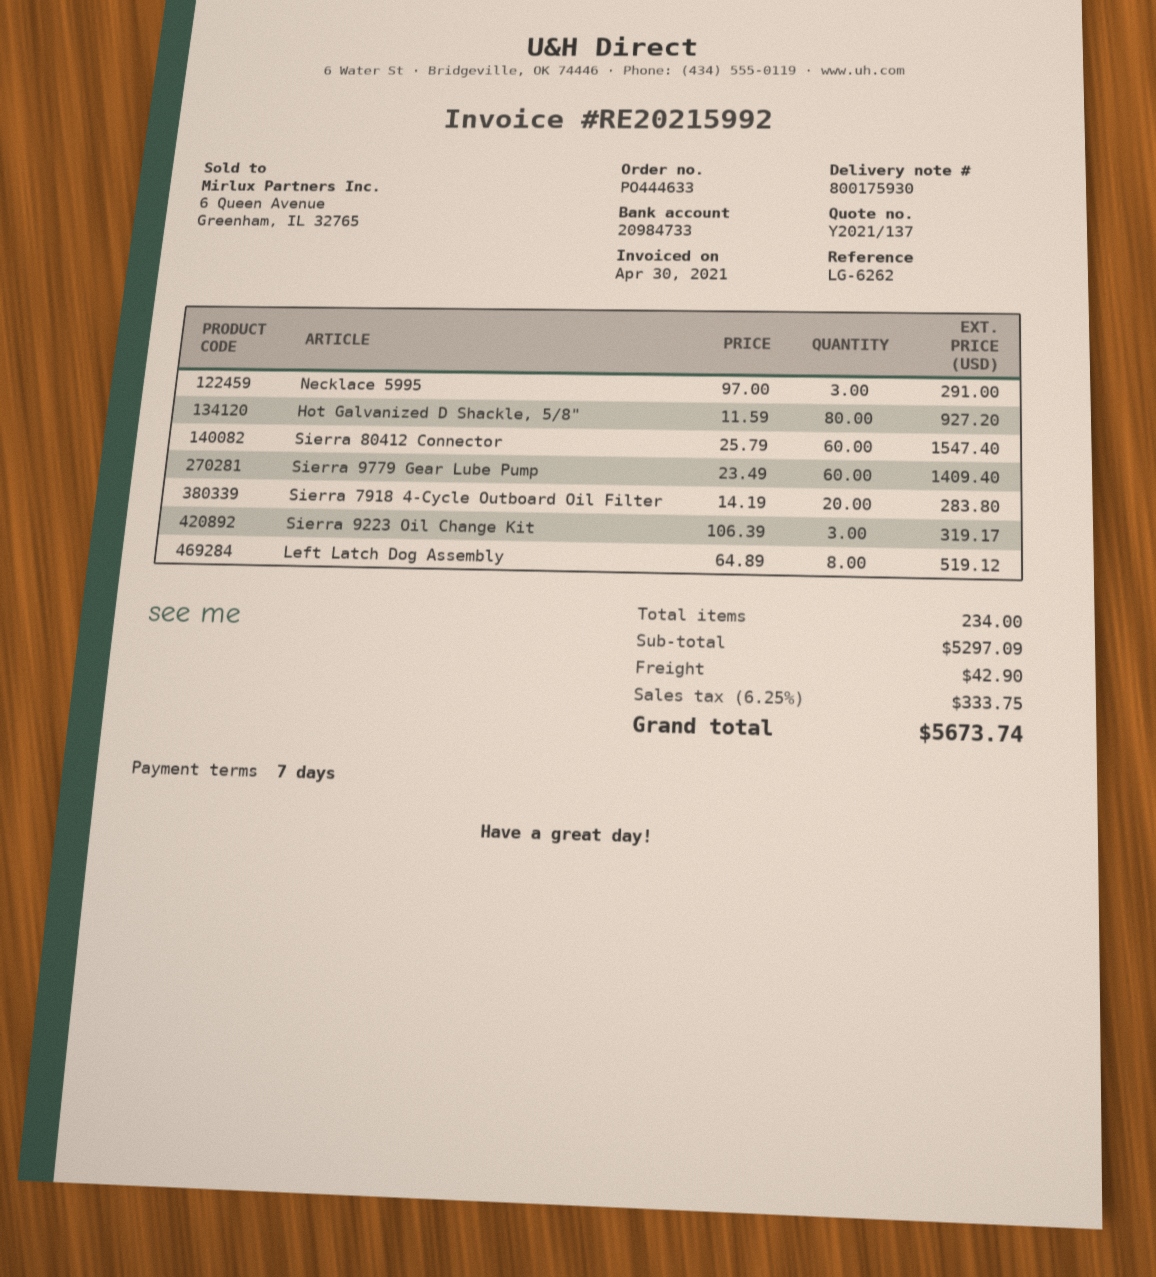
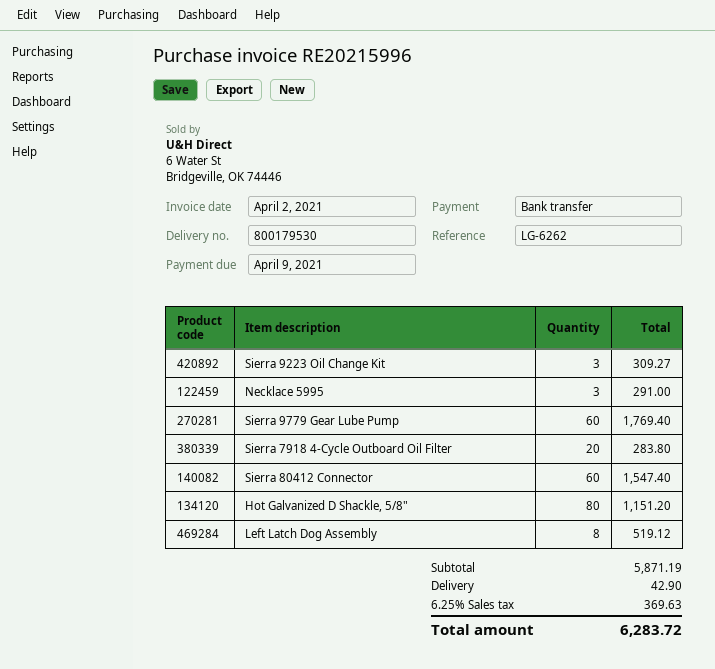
delivery note number: 800175930 -> 800179530
invoice number: RE20215992 -> RE20215996
invoice date: 2021-04-30 -> 2021-04-02
Hot Galvanized D Shackle, 5/8": 80 for 927.20 -> 80 for 1151.20
Sierra 9779 Gear Lube Pump: 60 for 1409.40 -> 60 for 1769.40
Sierra 9223 Oil Change Kit: 3 for 319.17 -> 3 for 309.27
subtotal: 5297.09 -> 5871.19
tax: 6.25% = 333.75 -> 6.25% = 369.63
total: 5673.74 -> 6283.72

